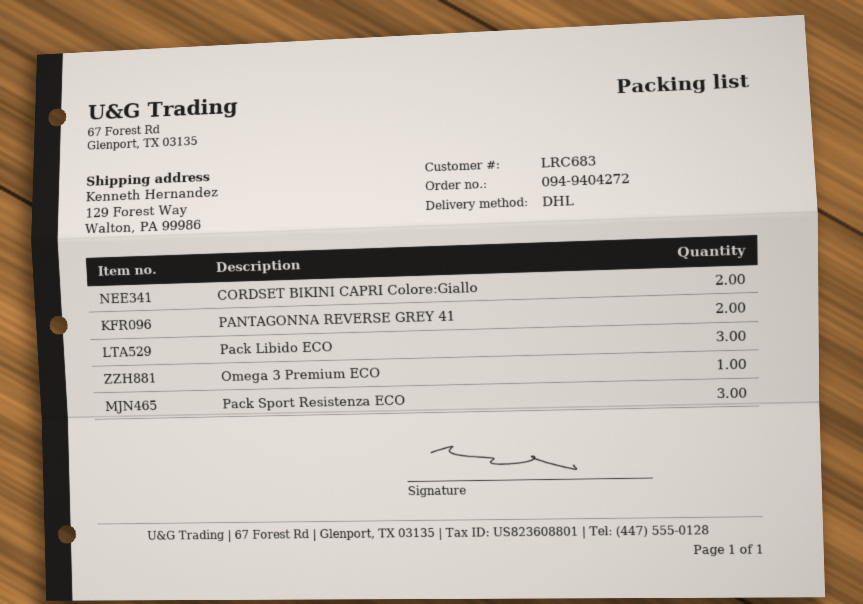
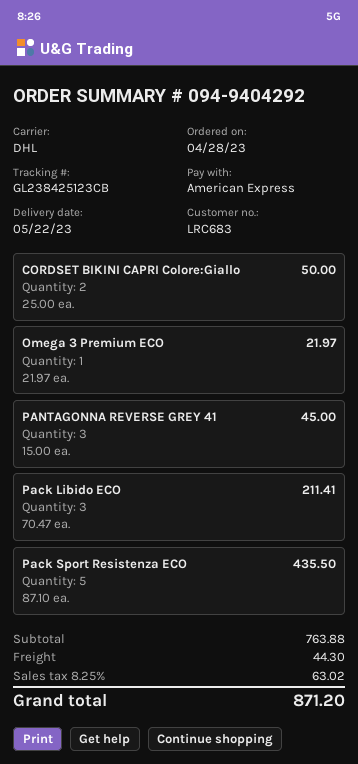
order number: 094-9404272 -> 094-9404292
PANTAGONNA REVERSE GREY 41: 2 -> 3
Pack Sport Resistenza ECO: 3 -> 5

